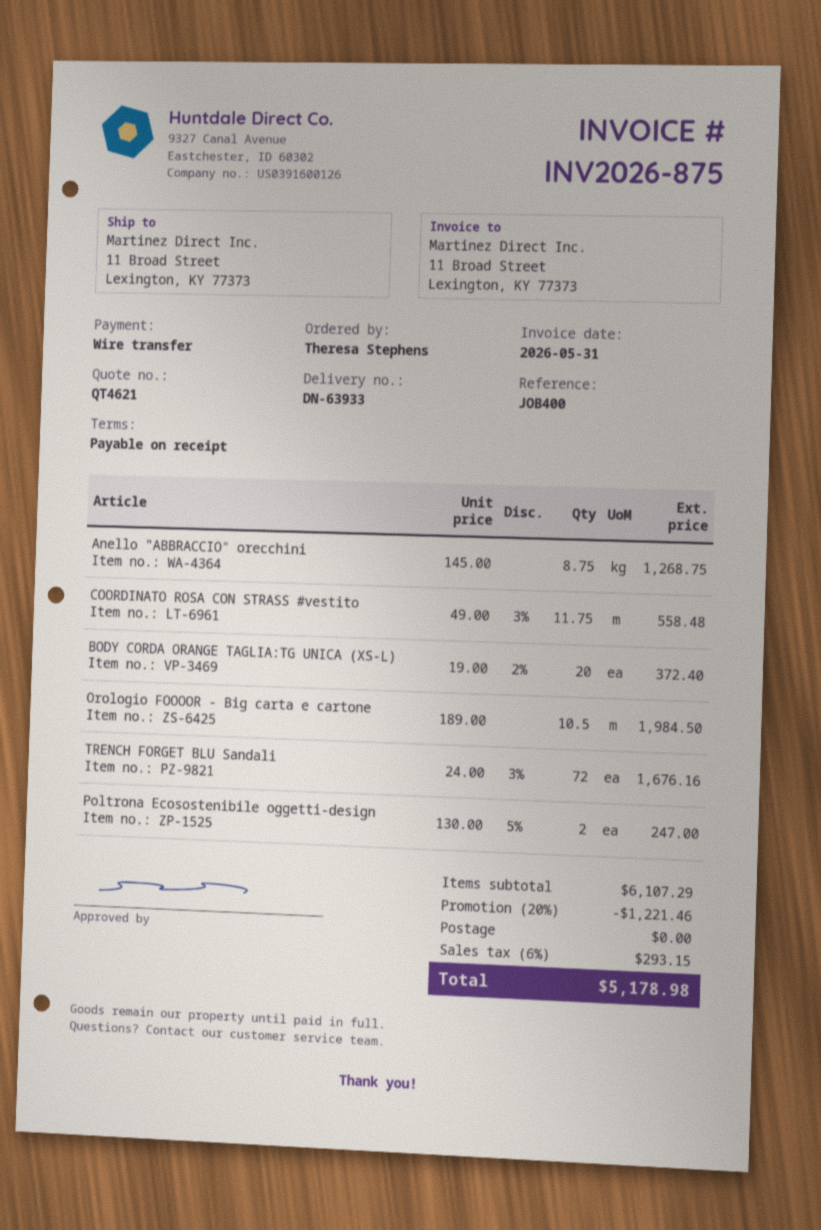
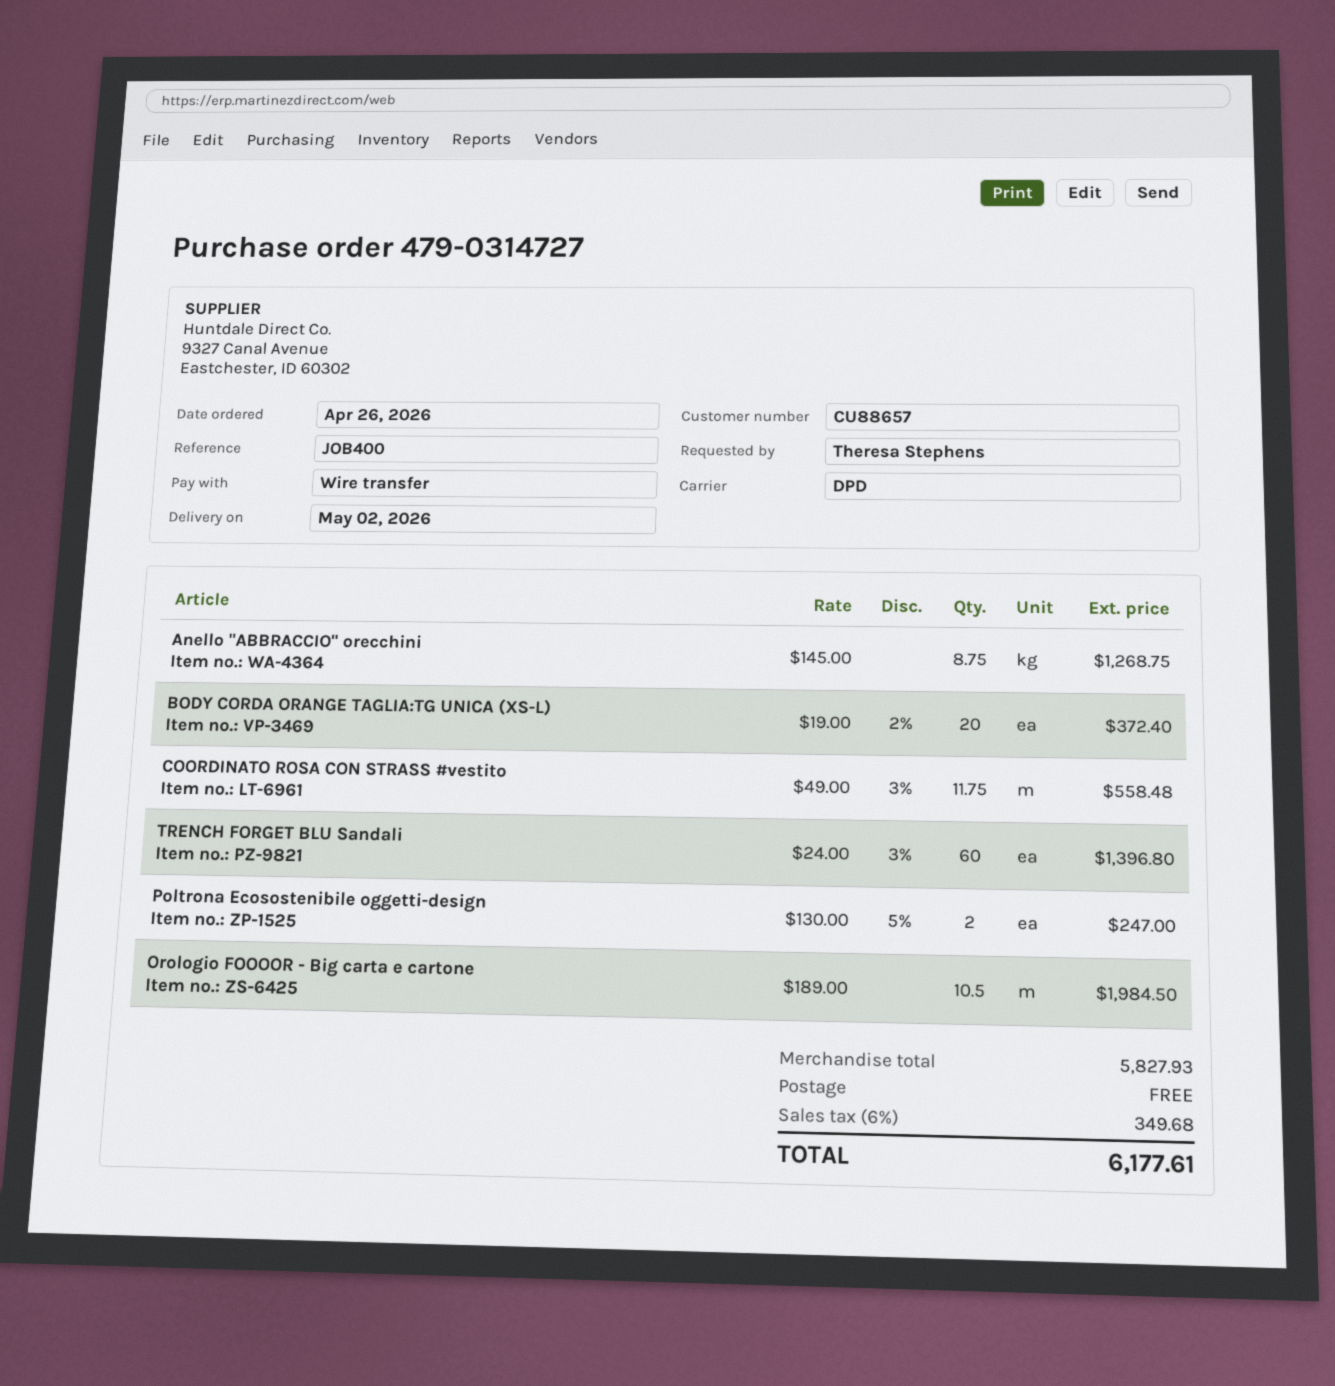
TRENCH FORGET BLU Sandali: 72 x 24.00 - 3% = 1676.16 -> 60 x 24.00 - 3% = 1396.80
subtotal: 6107.29 -> 5827.93
discount: 20% = 1221.46 -> none
tax: 6% = 293.15 -> 6% = 349.68
total: 5178.98 -> 6177.61

